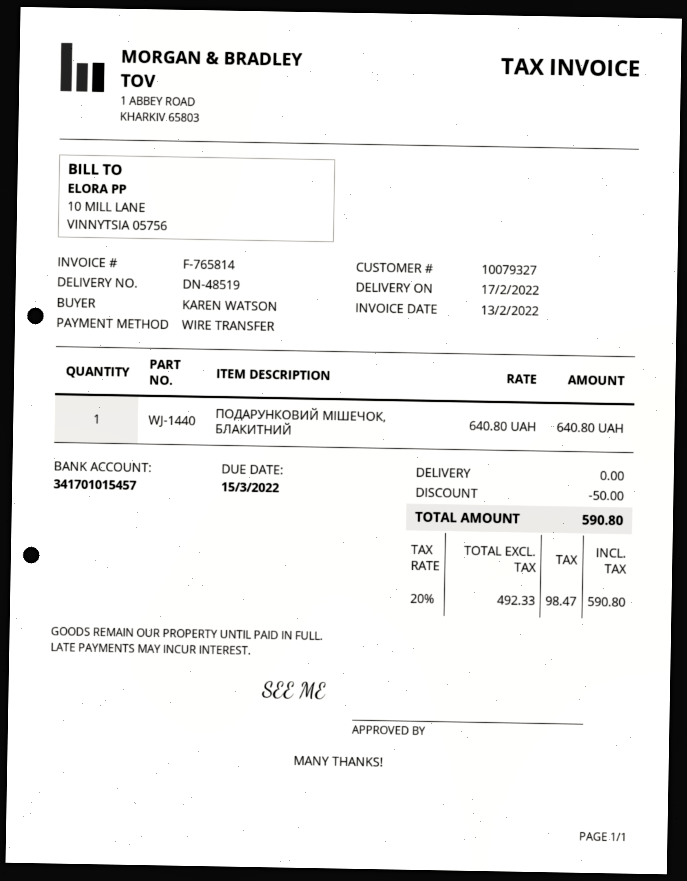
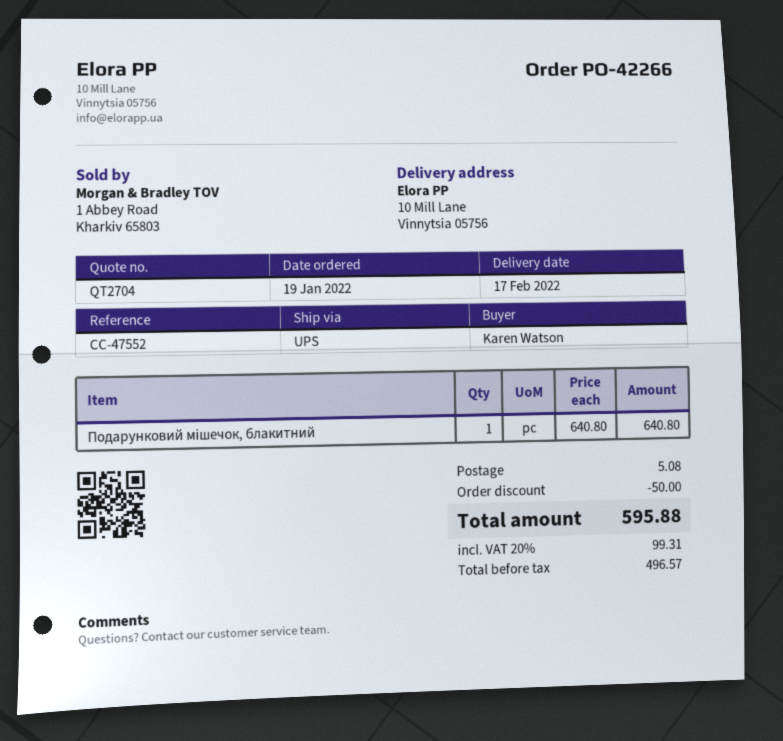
shipping: 0.00 -> 5.08
net: 492.33 -> 496.57
tax: 20% = 98.47 -> 20% = 99.31
total: 590.80 -> 595.88

